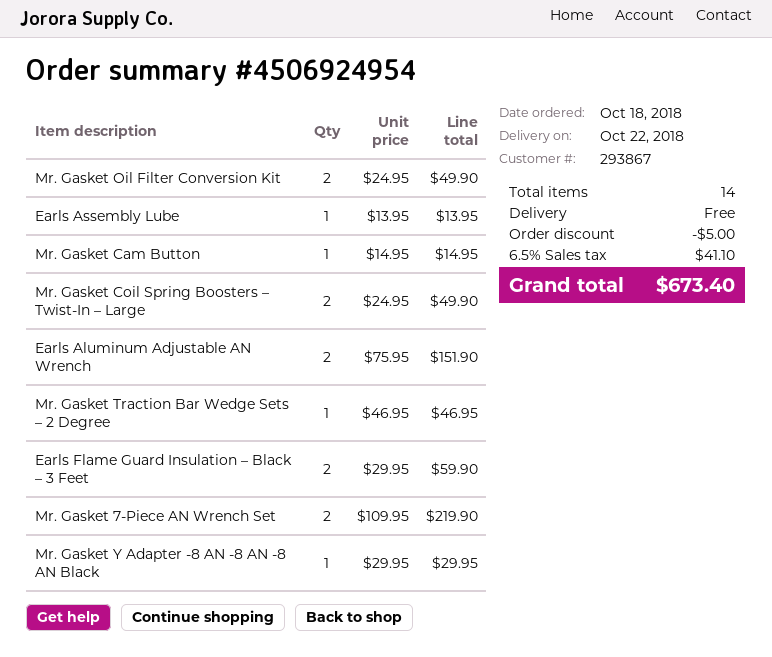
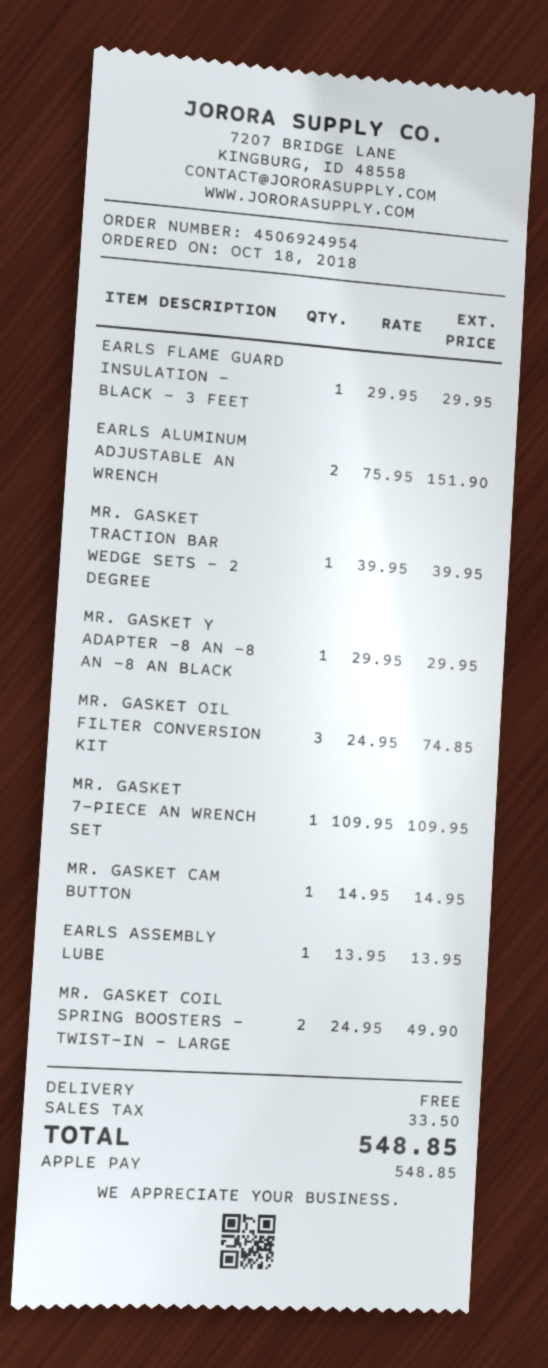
Mr. Gasket Oil Filter Conversion Kit: 2 x 24.95 = 49.90 -> 3 x 24.95 = 74.85
Mr. Gasket Traction Bar Wedge Sets – 2 Degree: 1 x 46.95 = 46.95 -> 1 x 39.95 = 39.95
Earls Flame Guard Insulation – Black – 3 Feet: 2 x 29.95 = 59.90 -> 1 x 29.95 = 29.95
Mr. Gasket 7-Piece AN Wrench Set: 2 x 109.95 = 219.90 -> 1 x 109.95 = 109.95
discount: 5.00 -> none
tax: 41.10 -> 33.50
total: 673.40 -> 548.85

